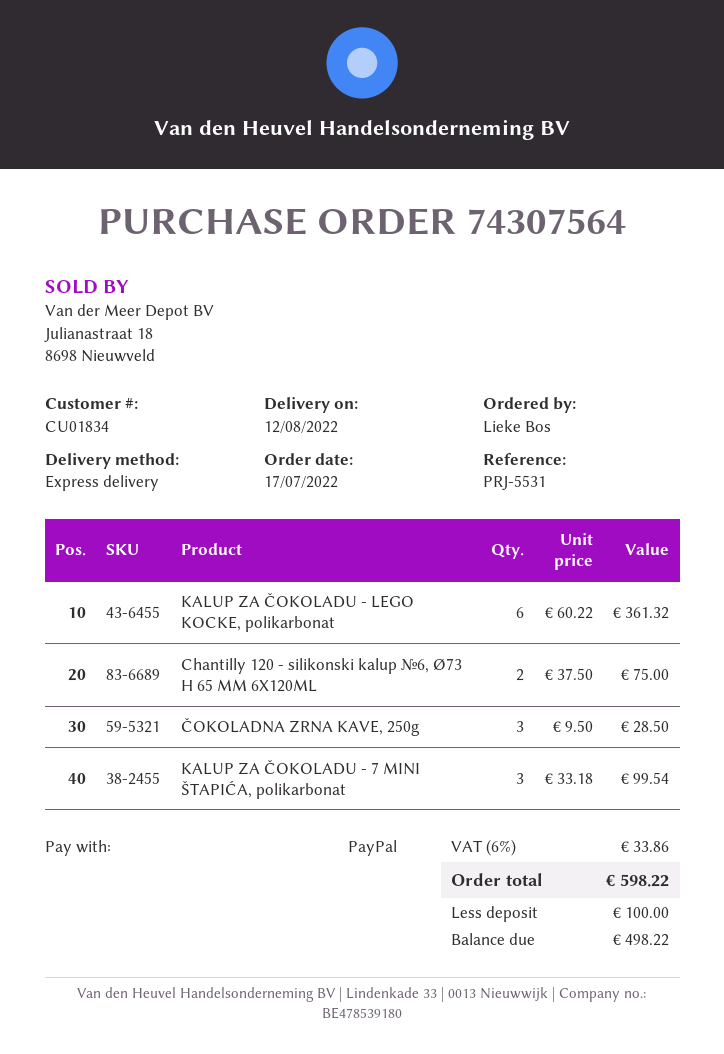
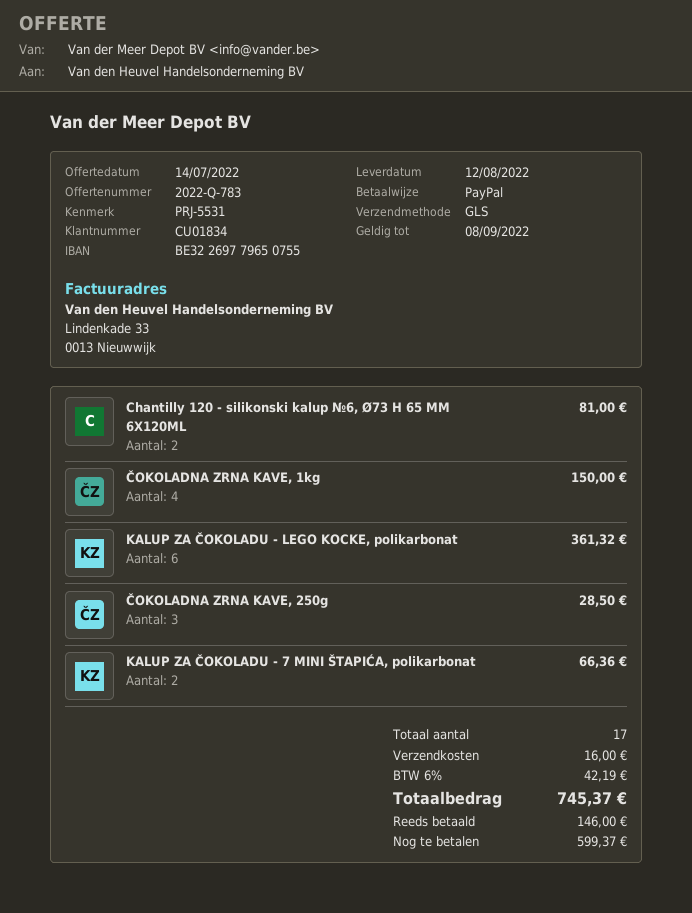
shipping method: express -> GLS
Chantilly 120 - silikonski kalup №6, Ø73 H 65 MM 6X120ML: 2 for 75.00 -> 2 for 81.00
KALUP ZA ČOKOLADU - 7 MINI ŠTAPIĆA, polikarbonat: 3 for 99.54 -> 2 for 66.36
ČOKOLADNA ZRNA KAVE, 1kg: none -> 4 for 150.00
shipping: none -> 16.00
tax: 6% = 33.86 -> 6% = 42.19
total: 598.22 -> 745.37
deposit: 100.00 -> 146.00
balance: 498.22 -> 599.37

